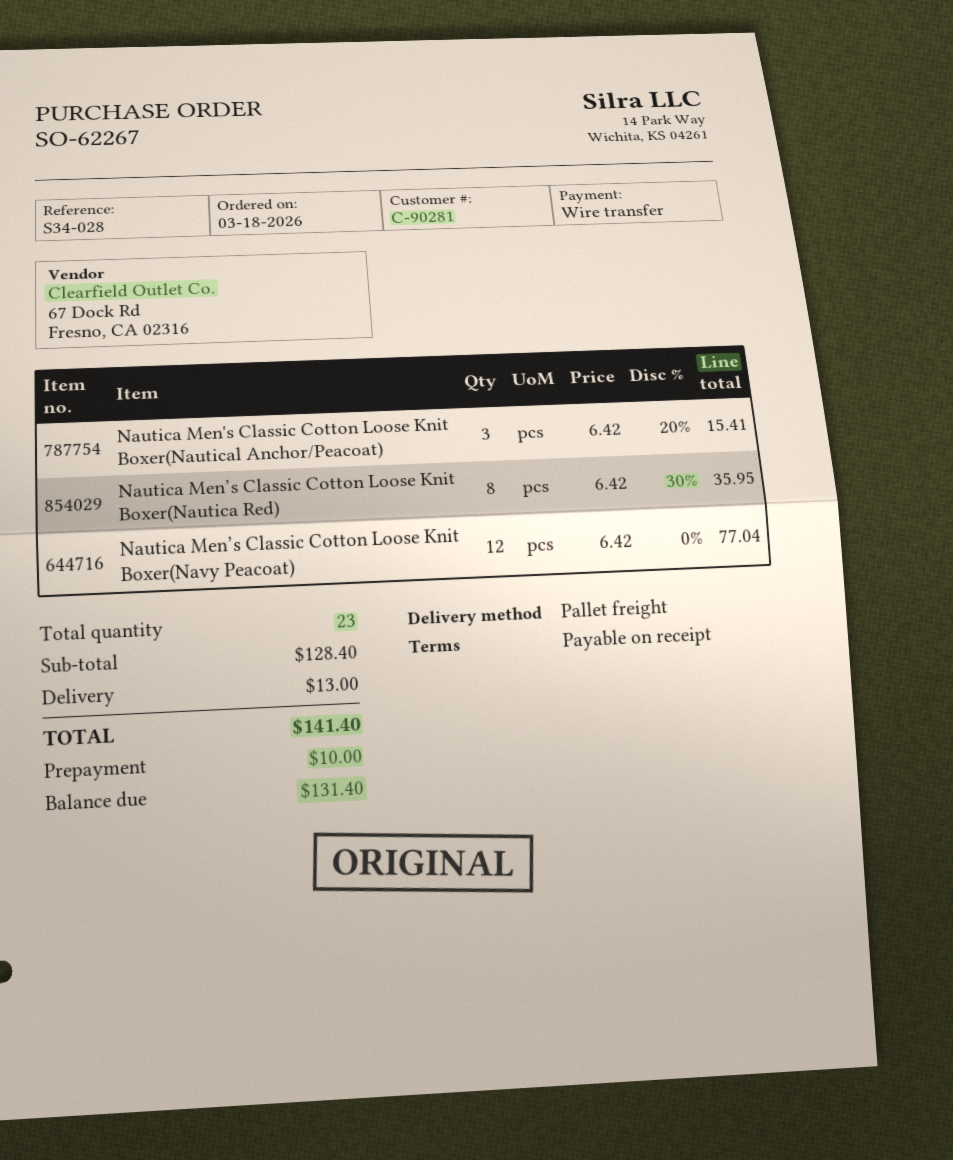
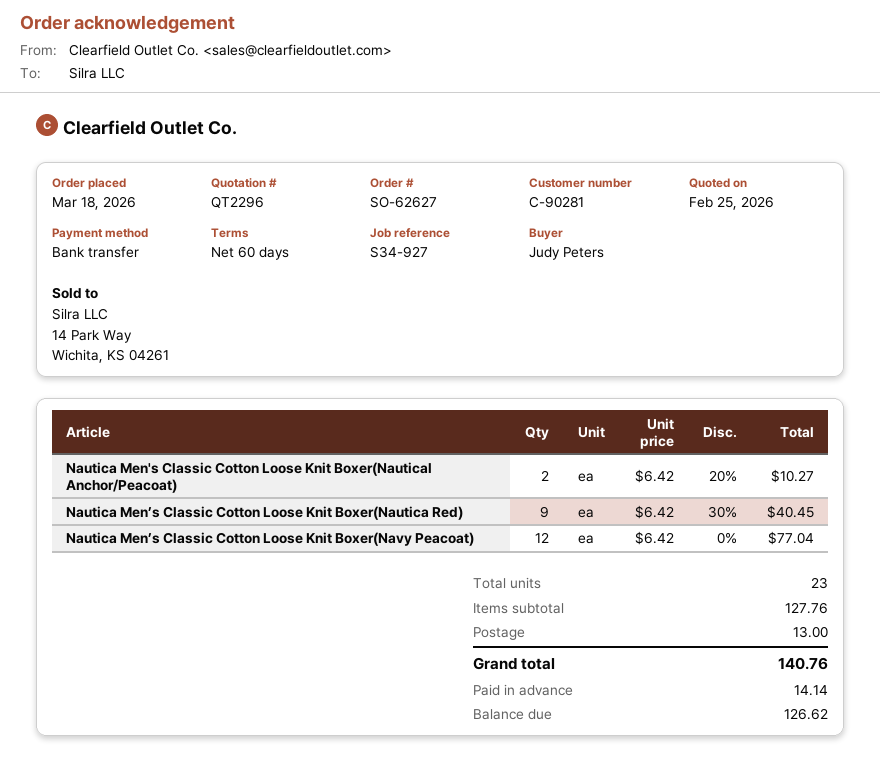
order number: SO-62267 -> SO-62627
payment terms: on receipt -> 60 days
reference: S34-028 -> S34-927
Nautica Men's Classic Cotton Loose Knit Boxer(Nautical Anchor/Peacoat): 3 x 6.42 - 20% = 15.41 -> 2 x 6.42 - 20% = 10.27
Nautica Men’s Classic Cotton Loose Knit Boxer(Nautica Red): 8 x 6.42 - 30% = 35.95 -> 9 x 6.42 - 30% = 40.45
subtotal: 128.40 -> 127.76
total: 141.40 -> 140.76
deposit: 10.00 -> 14.14
balance: 131.40 -> 126.62

